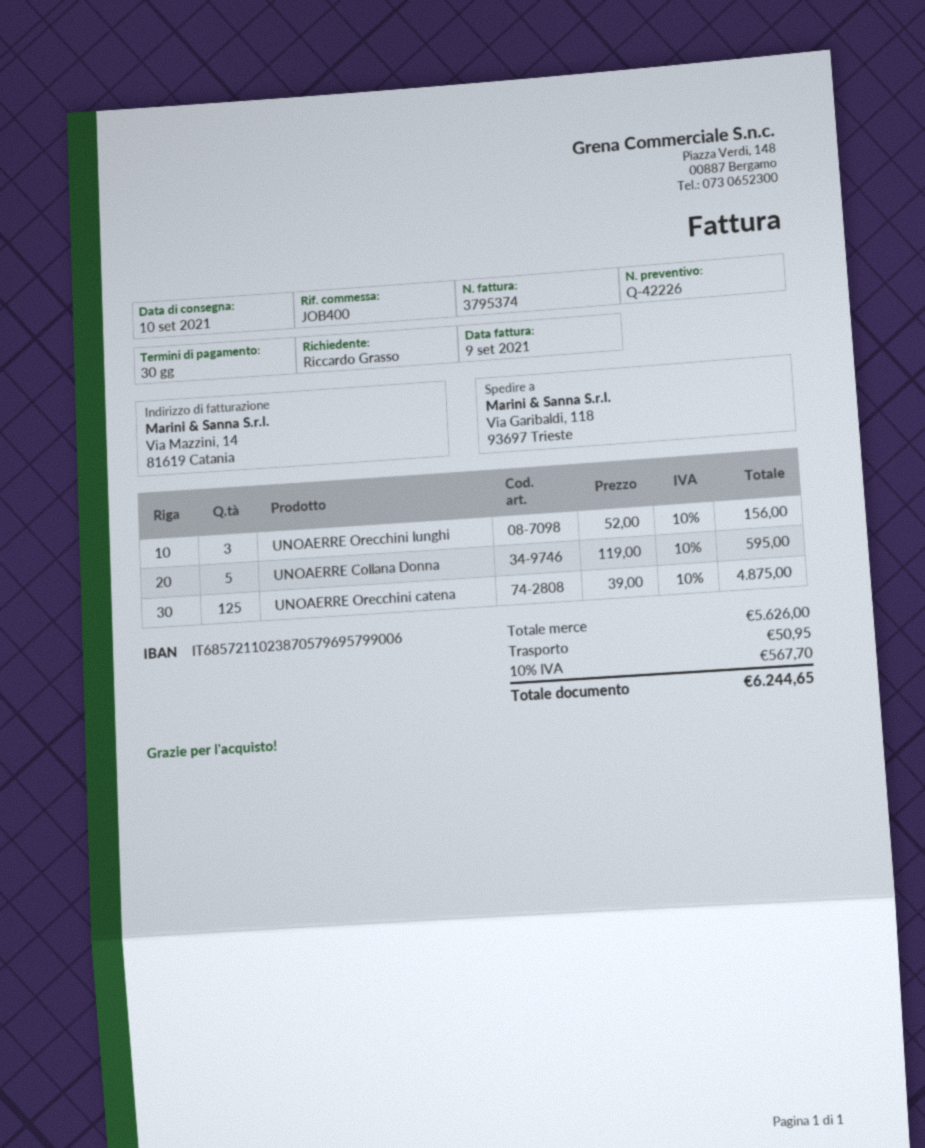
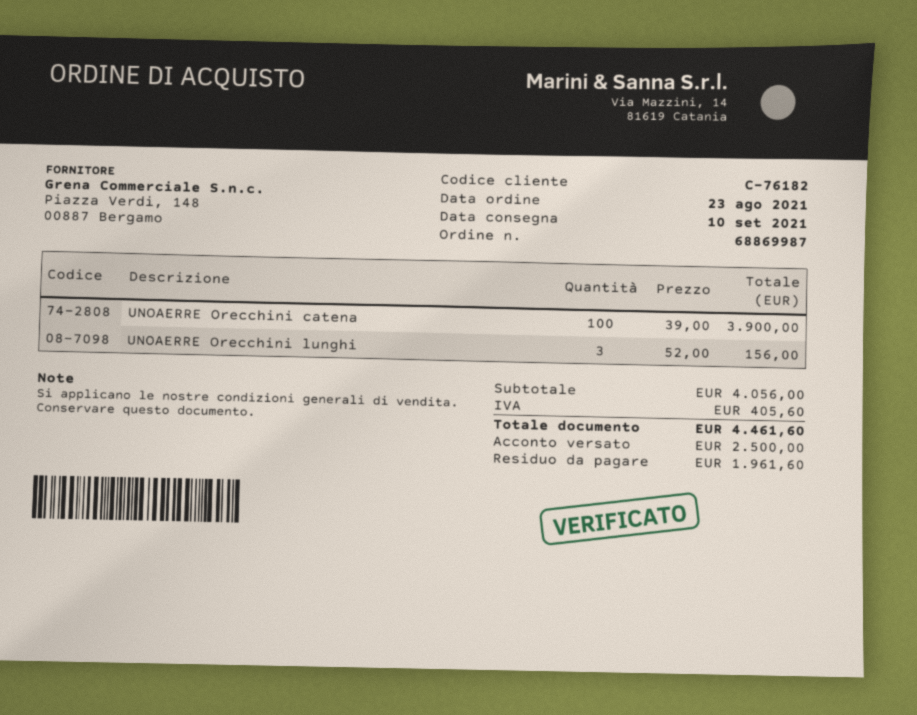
UNOAERRE Collana Donna: 5 x 119.00 = 595.00 -> none
UNOAERRE Orecchini catena: 125 x 39.00 = 4875.00 -> 100 x 39.00 = 3900.00
subtotal: 5626.00 -> 4056.00
shipping: 50.95 -> none
tax: 567.70 -> 405.60
total: 6244.65 -> 4461.60

